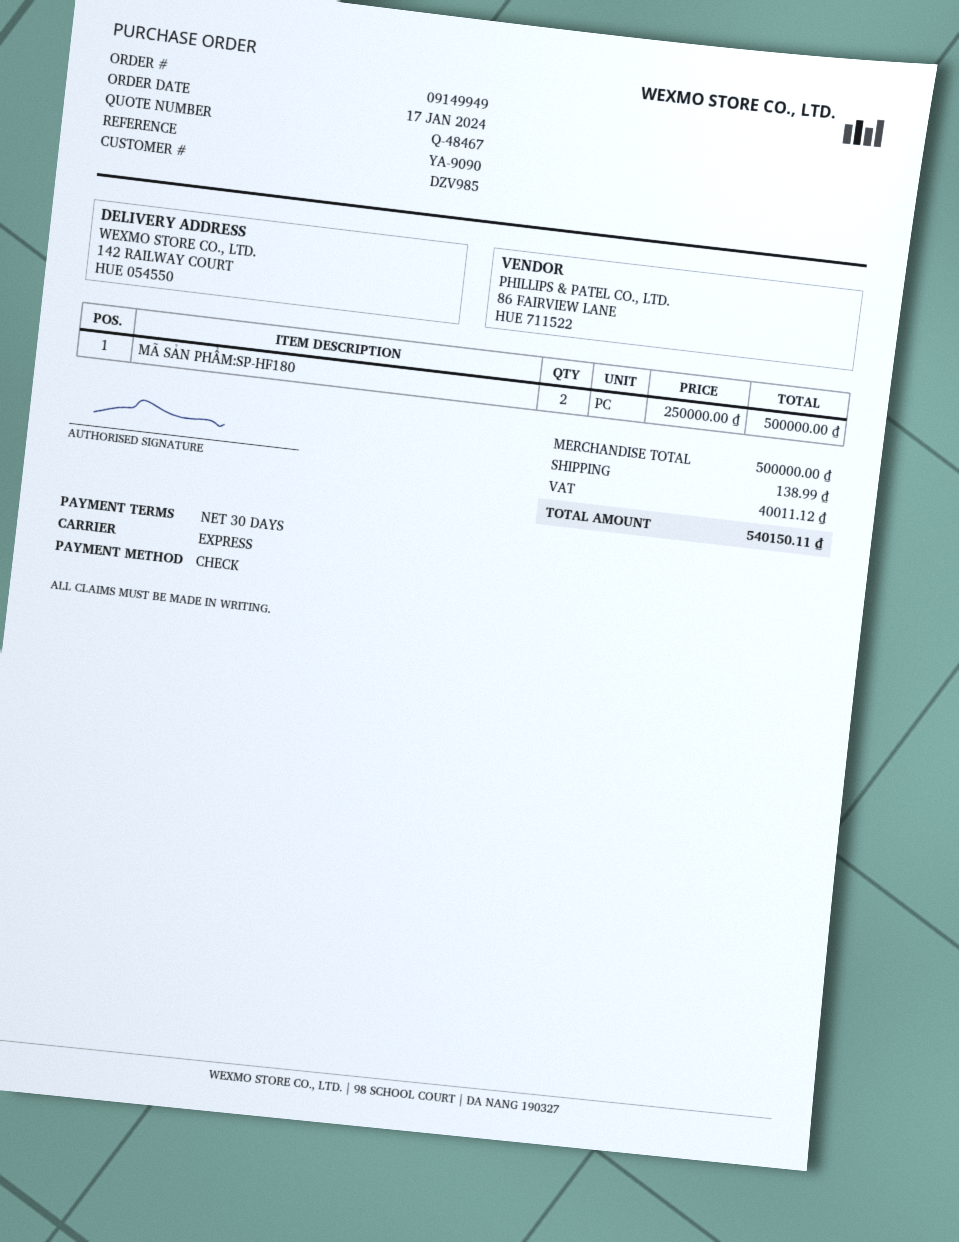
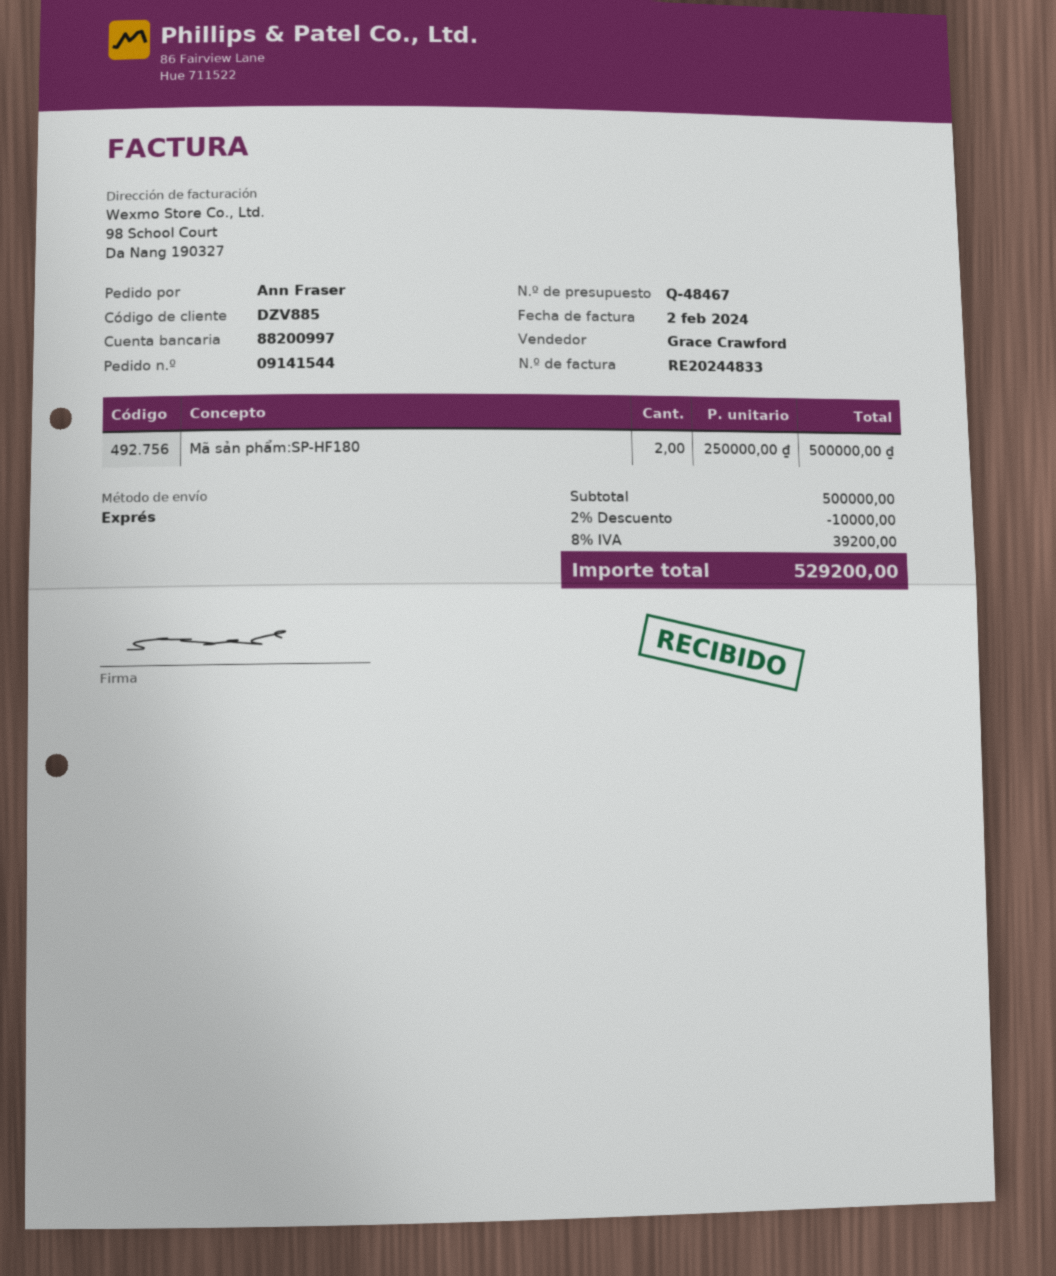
order number: 09149949 -> 09141544
customer number: DZV985 -> DZV885
discount: none -> 2% = 10000.00
shipping: 138.99 -> none
tax: 40011.12 -> 39200.00
total: 540150.11 -> 529200.00

